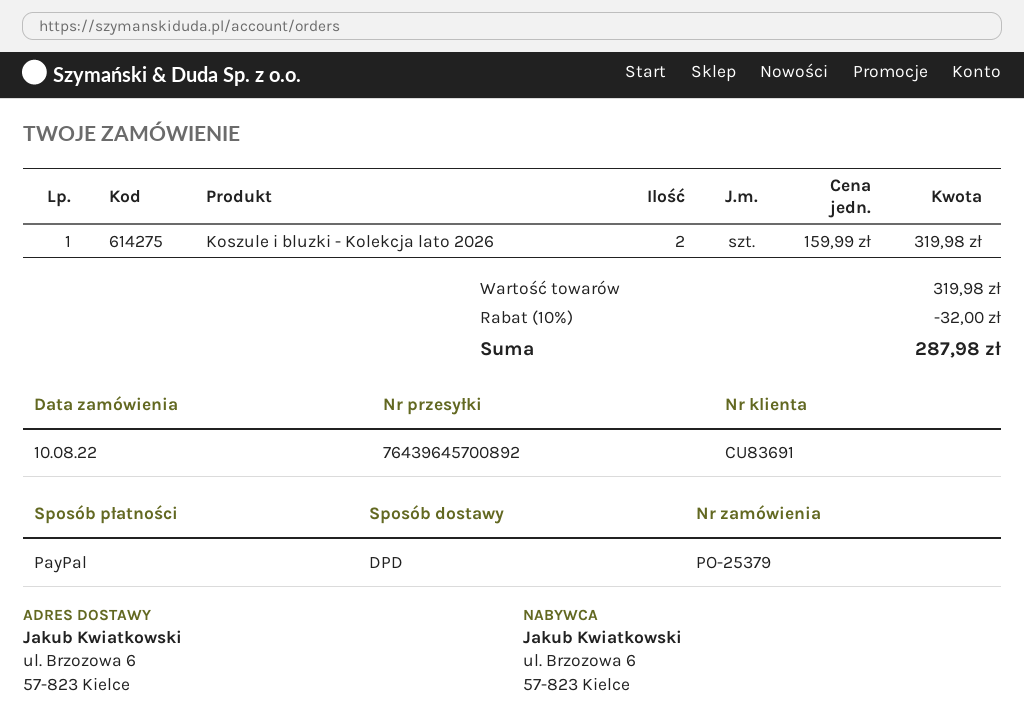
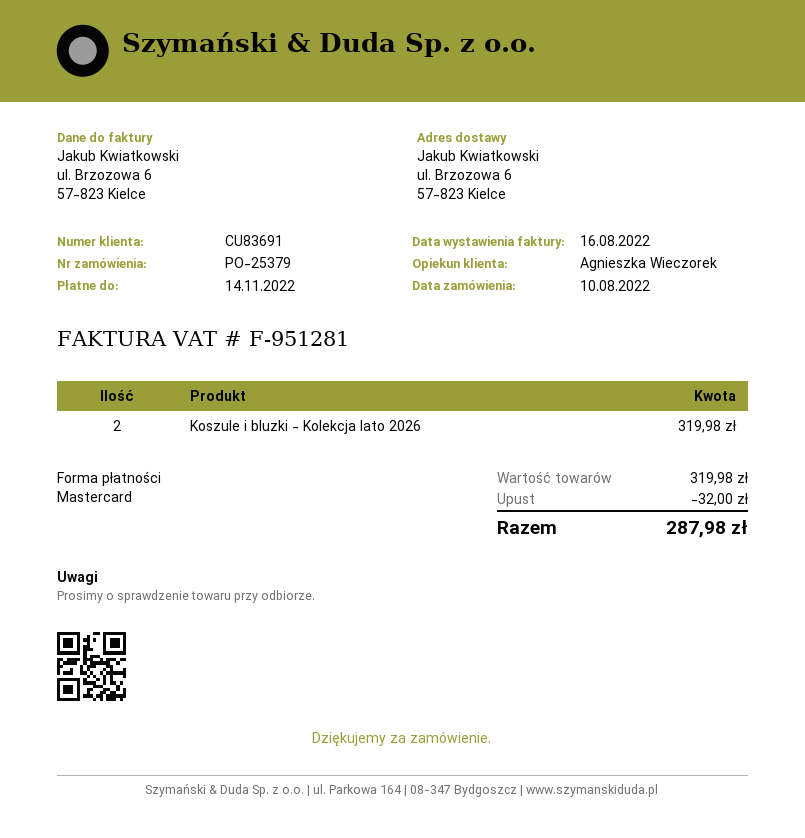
payment method: PayPal -> Mastercard

